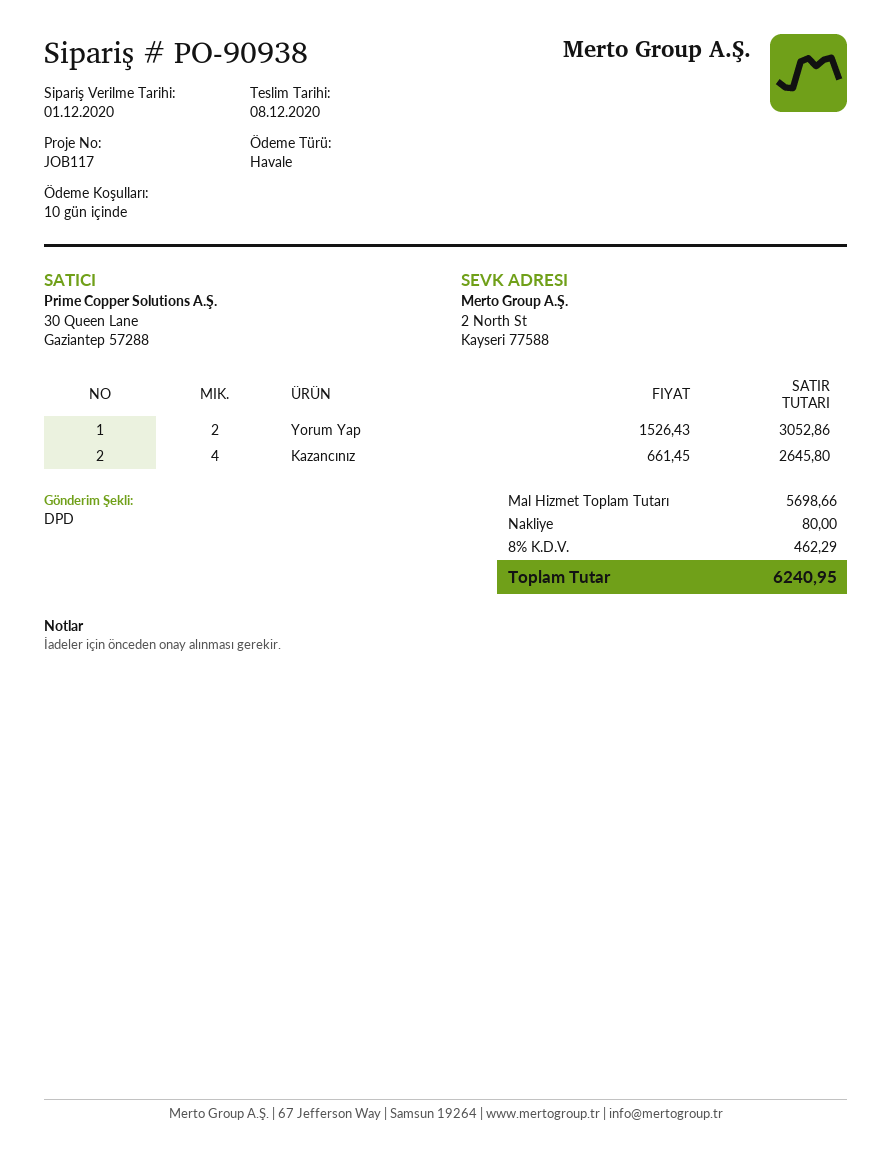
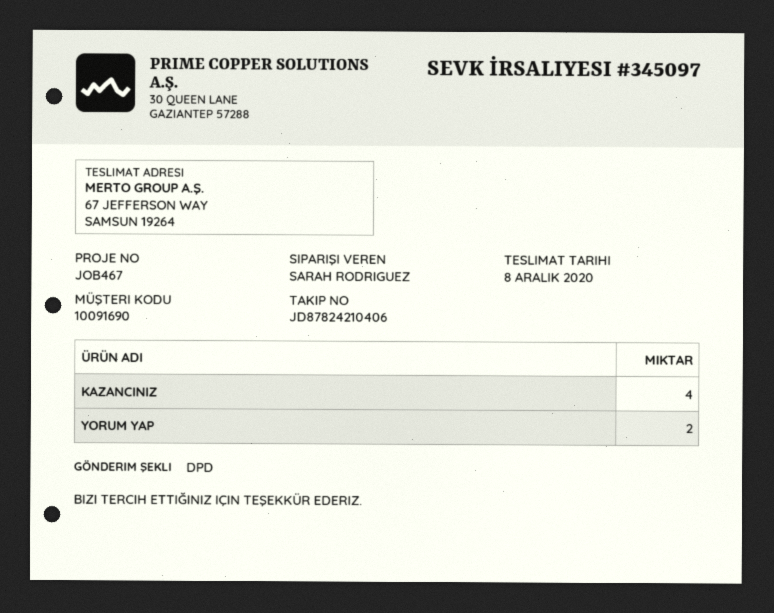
reference: JOB117 -> JOB467
ship to: 2 North St, Kayseri 77588 -> 67 JEFFERSON WAY, SAMSUN 19264

